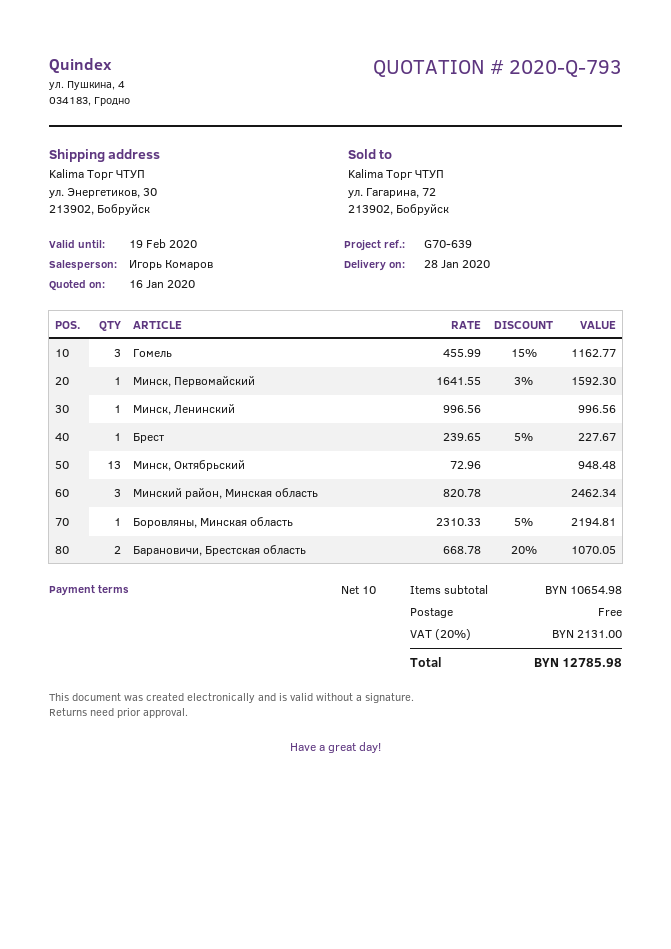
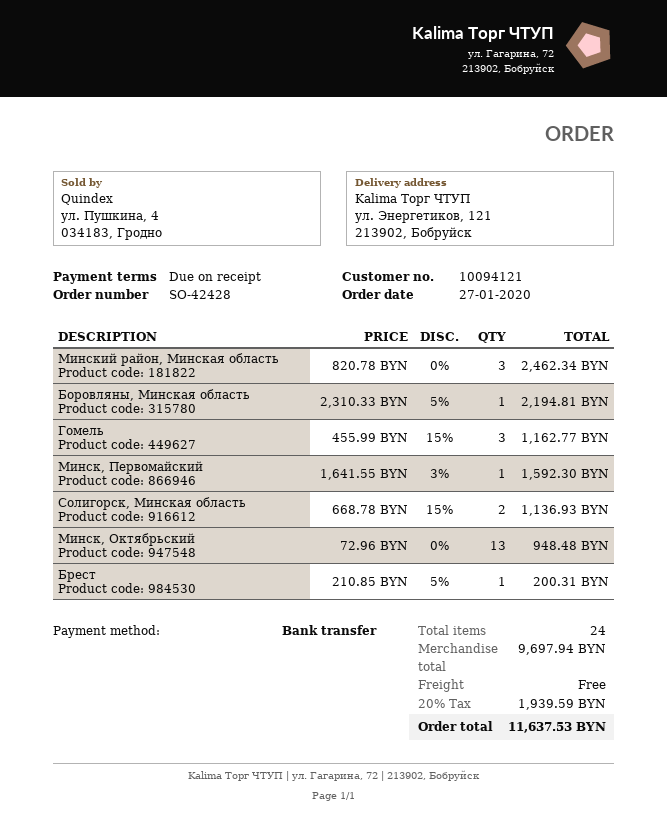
payment terms: 10 days -> on receipt
ship to: ул. Энергетиков, 30, 213902, Бобруйск -> ул. Энергетиков, 121, 213902, Бобруйск
Минск, Ленинский: 1 x 996.56 = 996.56 -> none
Брест: 1 x 239.65 - 5% = 227.67 -> 1 x 210.85 - 5% = 200.31
Барановичи, Брестская область: 2 x 668.78 - 20% = 1070.05 -> none
Солигорск, Минская область: none -> 2 x 668.78 - 15% = 1136.93
subtotal: 10654.98 -> 9697.94
tax: 20% = 2131.00 -> 20% = 1939.59
total: 12785.98 -> 11637.53

